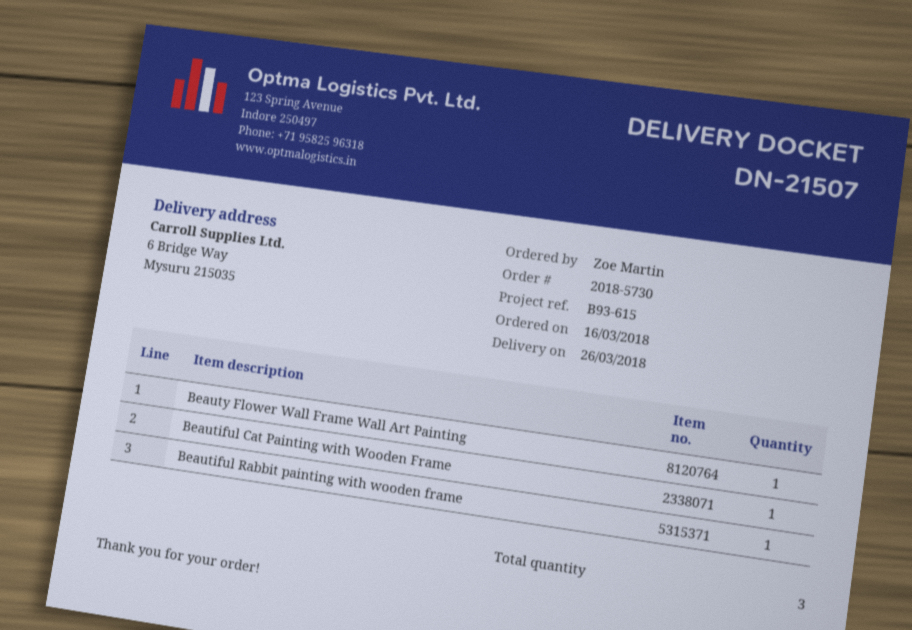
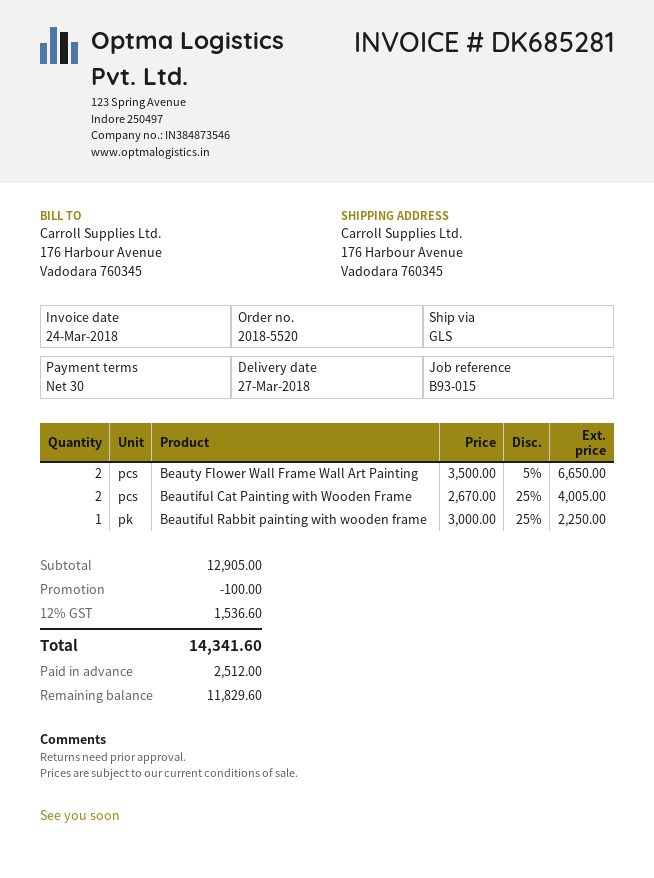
order number: 2018-5730 -> 2018-5520
delivery date: 2018-03-26 -> 2018-03-27
reference: B93-615 -> B93-015
ship to: 6 Bridge Way, Mysuru 215035 -> 176 Harbour Avenue, Vadodara 760345
Beauty Flower Wall Frame Wall Art Painting: 1 -> 2
Beautiful Cat Painting with Wooden Frame: 1 -> 2

